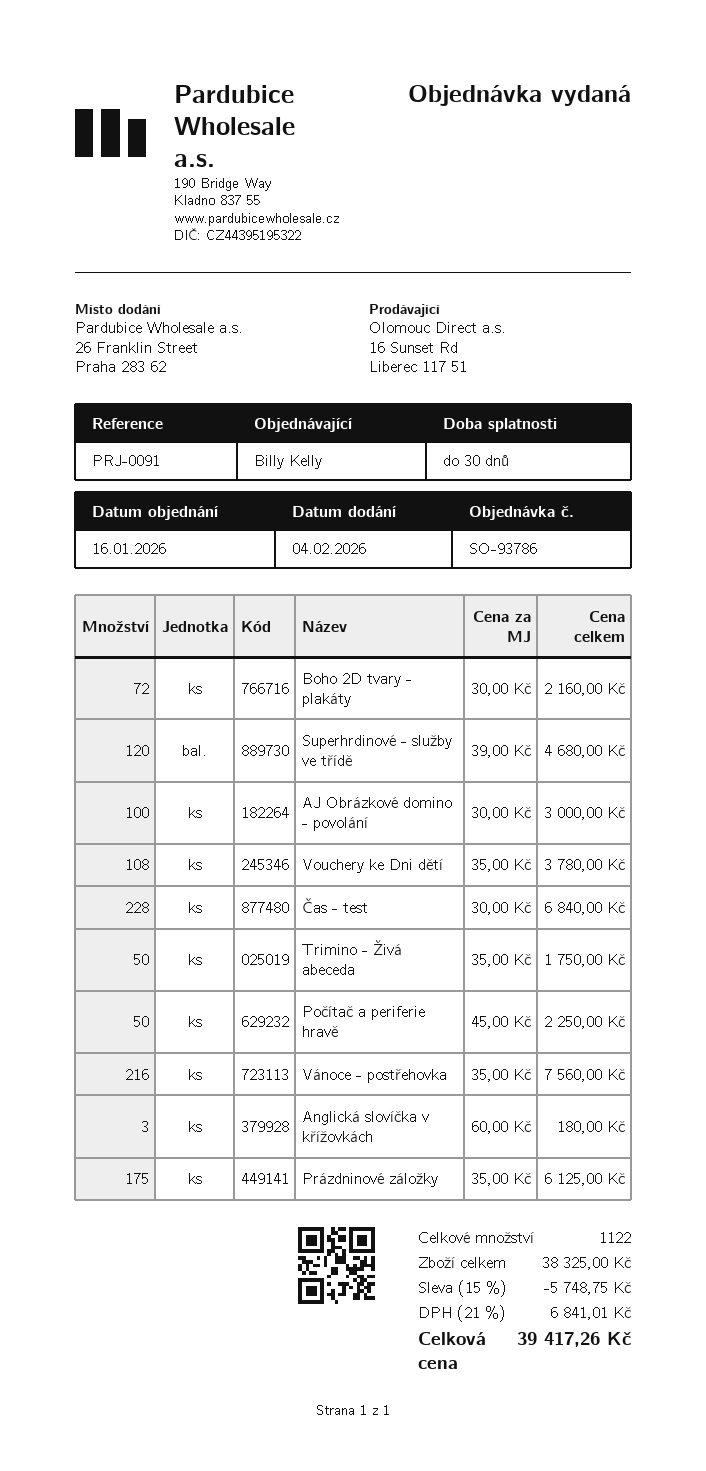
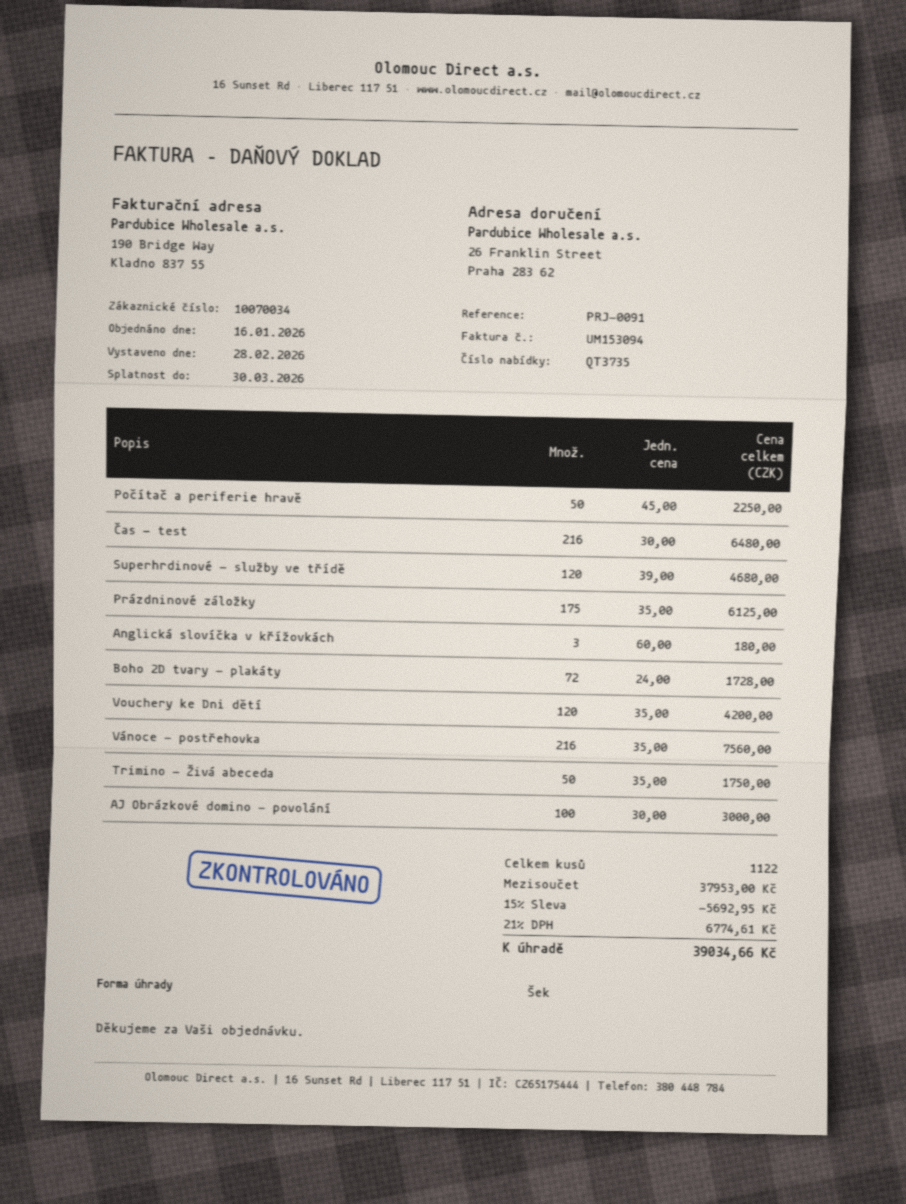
Boho 2D tvary - plakáty: 72 x 30.00 = 2160.00 -> 72 x 24.00 = 1728.00
Vouchery ke Dni dětí: 108 x 35.00 = 3780.00 -> 120 x 35.00 = 4200.00
Čas - test: 228 x 30.00 = 6840.00 -> 216 x 30.00 = 6480.00
subtotal: 38325.00 -> 37953.00
discount: 15% = 5748.75 -> 15% = 5692.95
tax: 21% = 6841.01 -> 21% = 6774.61
total: 39417.26 -> 39034.66

